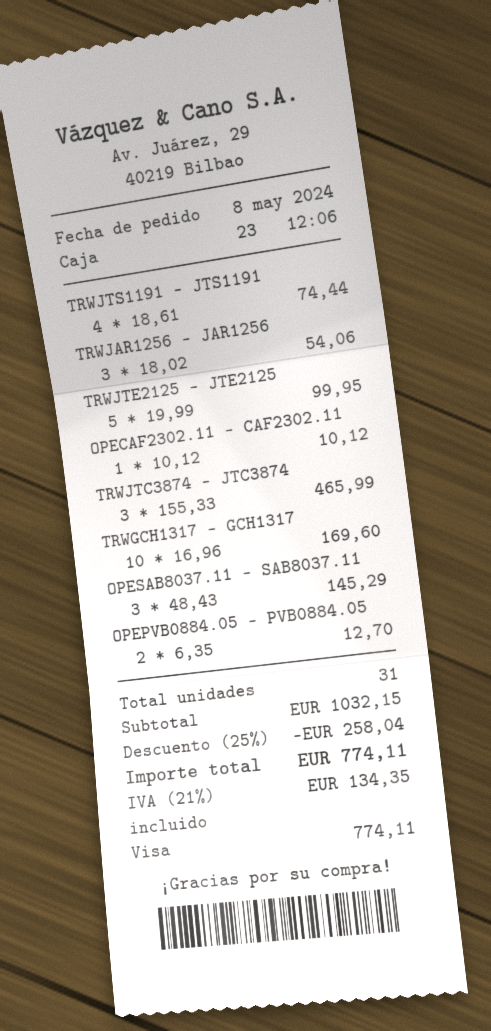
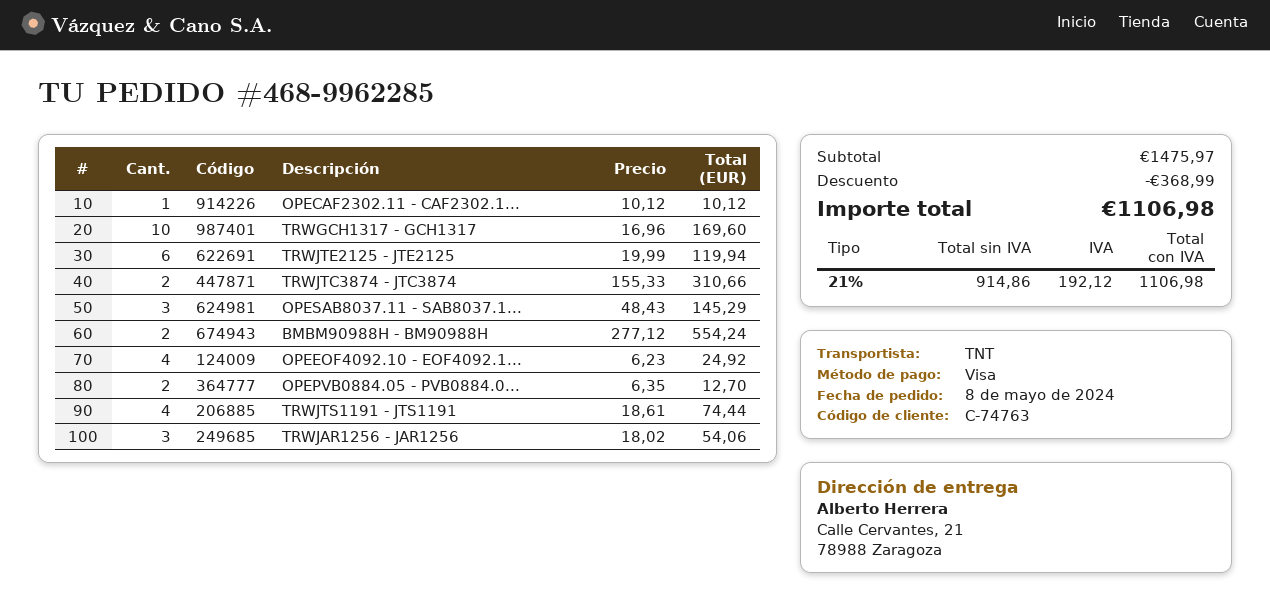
TRWJTE2125 - JTE2125: 5 x 19.99 = 99.95 -> 6 x 19.99 = 119.94
TRWJTC3874 - JTC3874: 3 x 155.33 = 465.99 -> 2 x 155.33 = 310.66
BMBM90988H - BM90988H: none -> 2 x 277.12 = 554.24
OPEEOF4092.10 - EOF4092.1...: none -> 4 x 6.23 = 24.92
subtotal: 1032.15 -> 1475.97
discount: 258.04 -> 368.99
tax: 21% = 134.35 -> 21% = 192.12
total: 774.11 -> 1106.98

